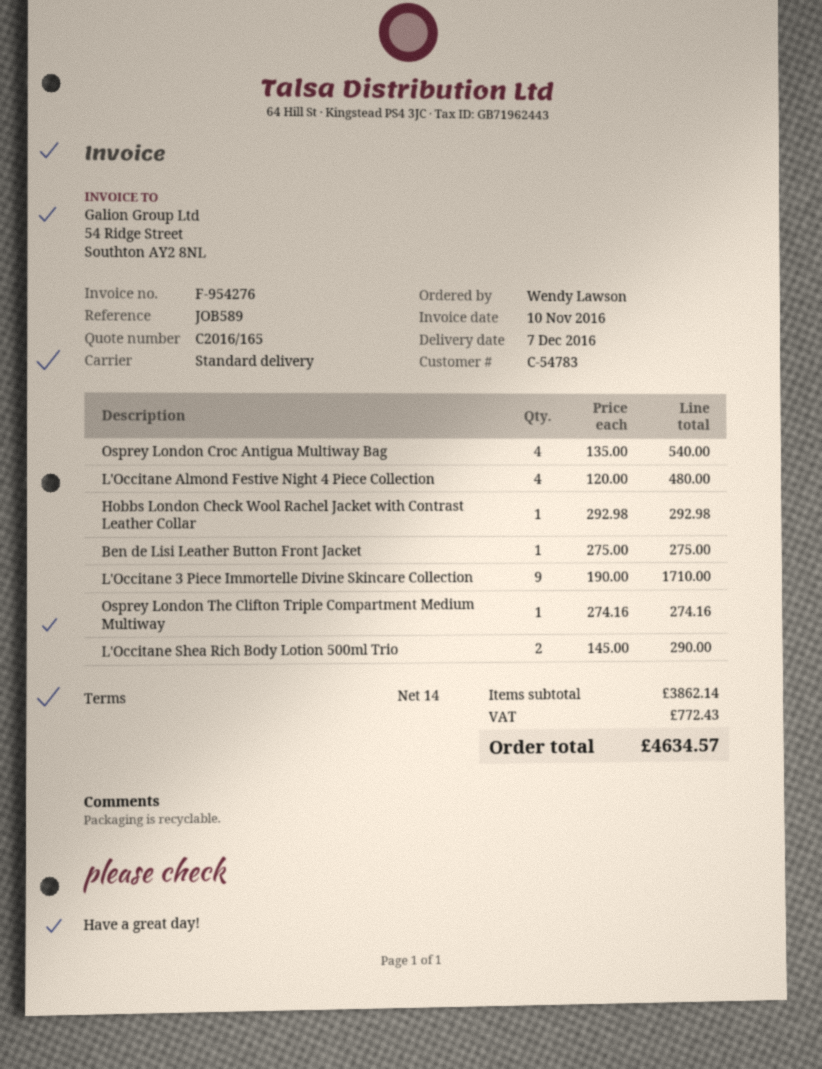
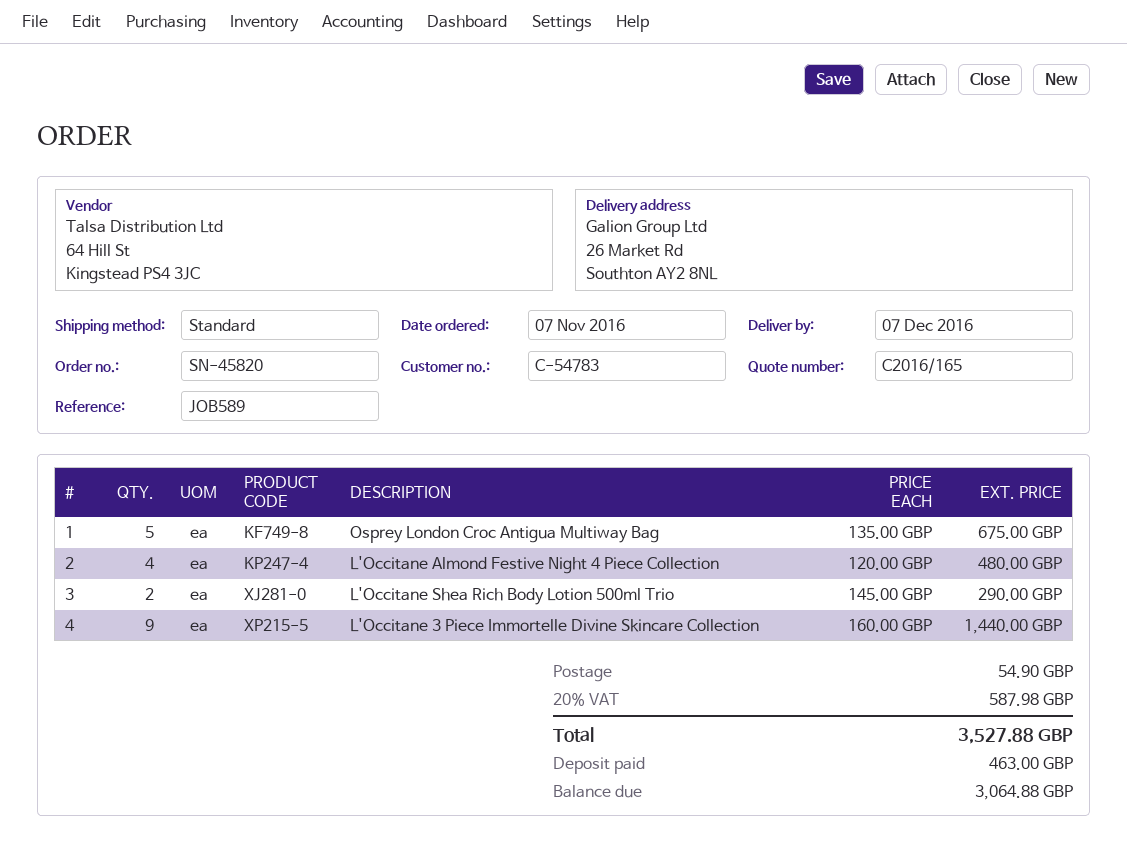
Osprey London Croc Antigua Multiway Bag: 4 x 135.00 = 540.00 -> 5 x 135.00 = 675.00
Hobbs London Check Wool Rachel Jacket with Contrast Leather Collar: 1 x 292.98 = 292.98 -> none
Ben de Lisi Leather Button Front Jacket: 1 x 275.00 = 275.00 -> none
L'Occitane 3 Piece Immortelle Divine Skincare Collection: 9 x 190.00 = 1710.00 -> 9 x 160.00 = 1440.00
Osprey London The Clifton Triple Compartment Medium Multiway: 1 x 274.16 = 274.16 -> none
shipping: none -> 54.90
tax: 772.43 -> 587.98
total: 4634.57 -> 3527.88

